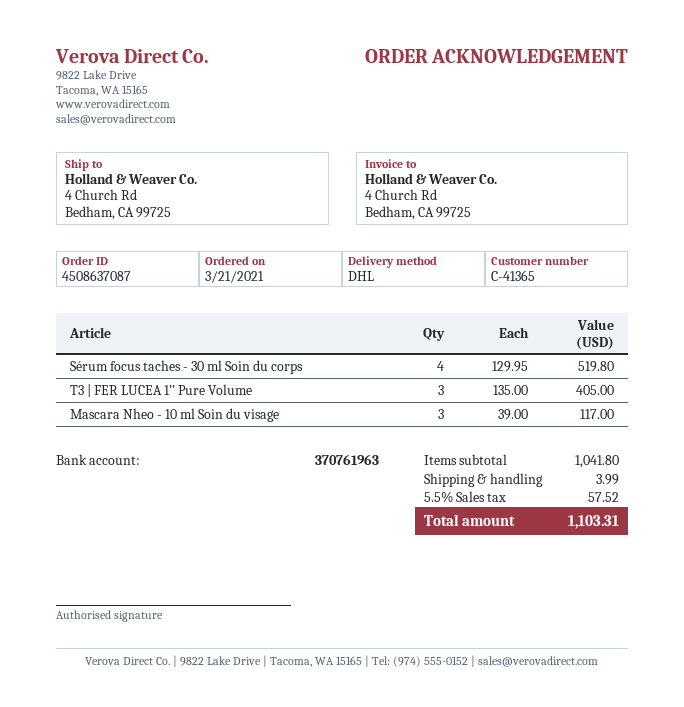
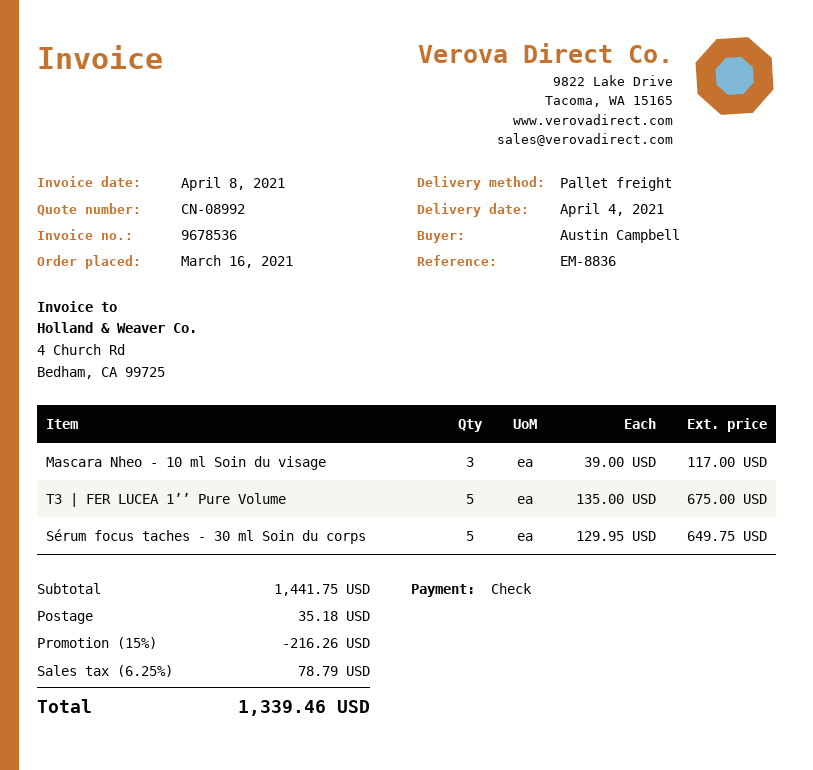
order date: 2021-03-21 -> 2021-03-16
shipping method: DHL -> pallet freight
Sérum focus taches - 30 ml Soin du corps: 4 x 129.95 = 519.80 -> 5 x 129.95 = 649.75
T3 | FER LUCEA 1’’ Pure Volume: 3 x 135.00 = 405.00 -> 5 x 135.00 = 675.00
subtotal: 1041.80 -> 1441.75
discount: none -> 15% = 216.26
shipping: 3.99 -> 35.18
tax: 5.5% = 57.52 -> 6.25% = 78.79
total: 1103.31 -> 1339.46

